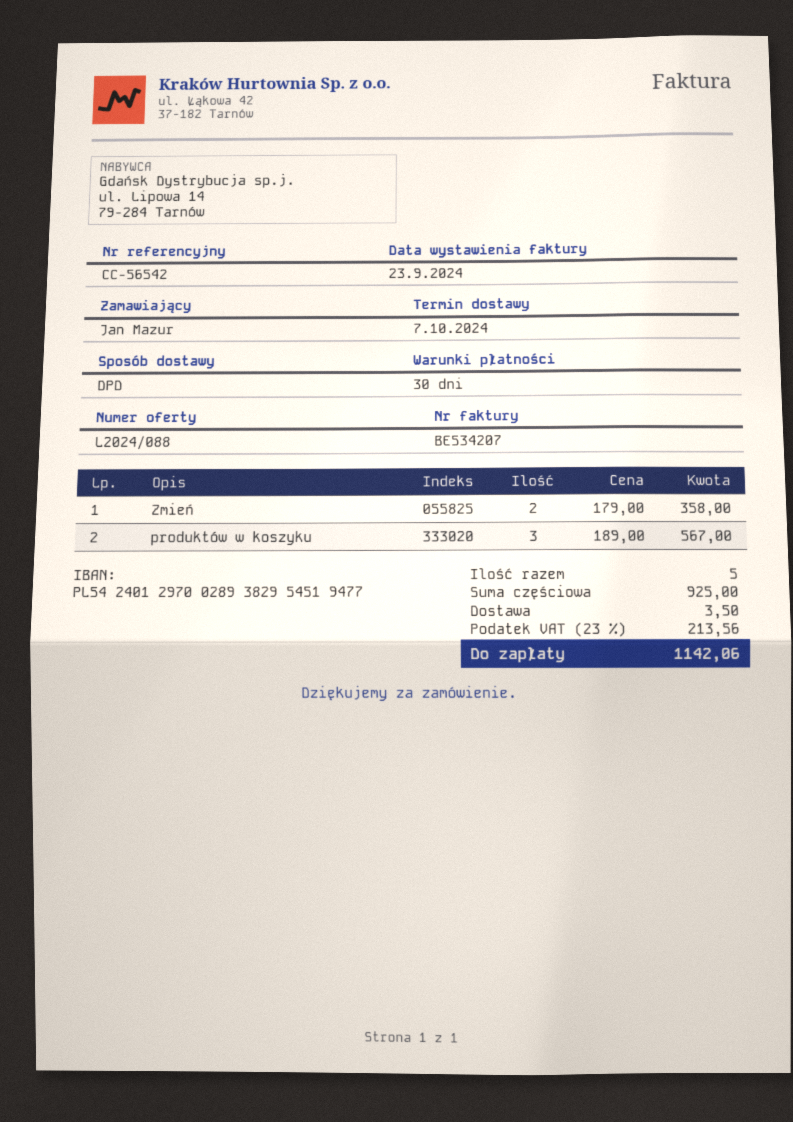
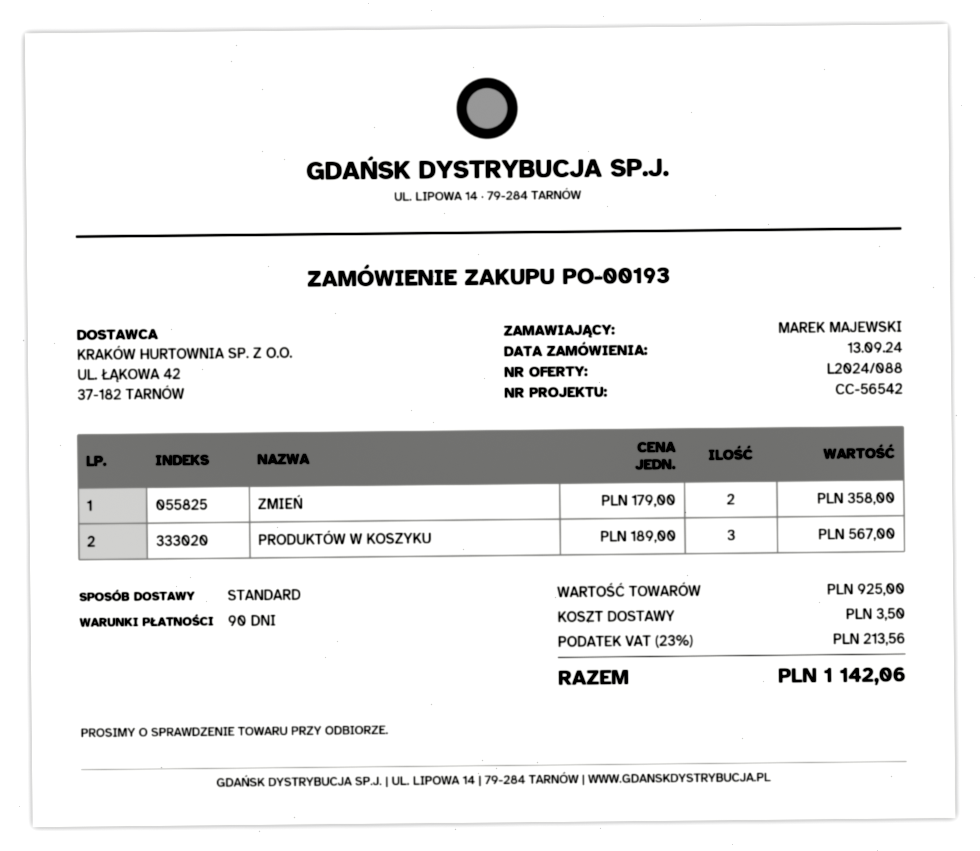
payment terms: 30 days -> 90 days
ordered by: Jan Mazur -> MAREK MAJEWSKI
shipping method: DPD -> standard

